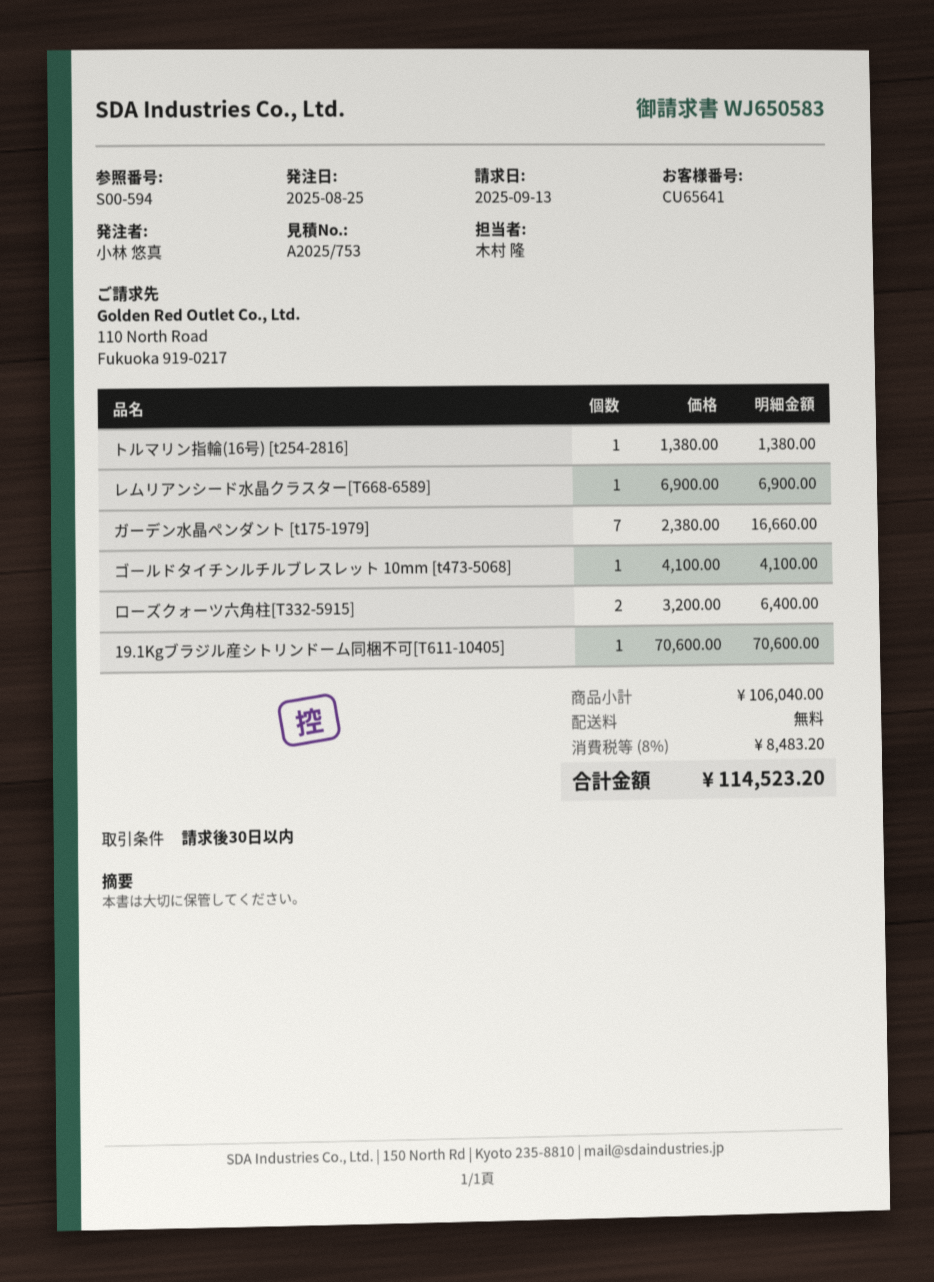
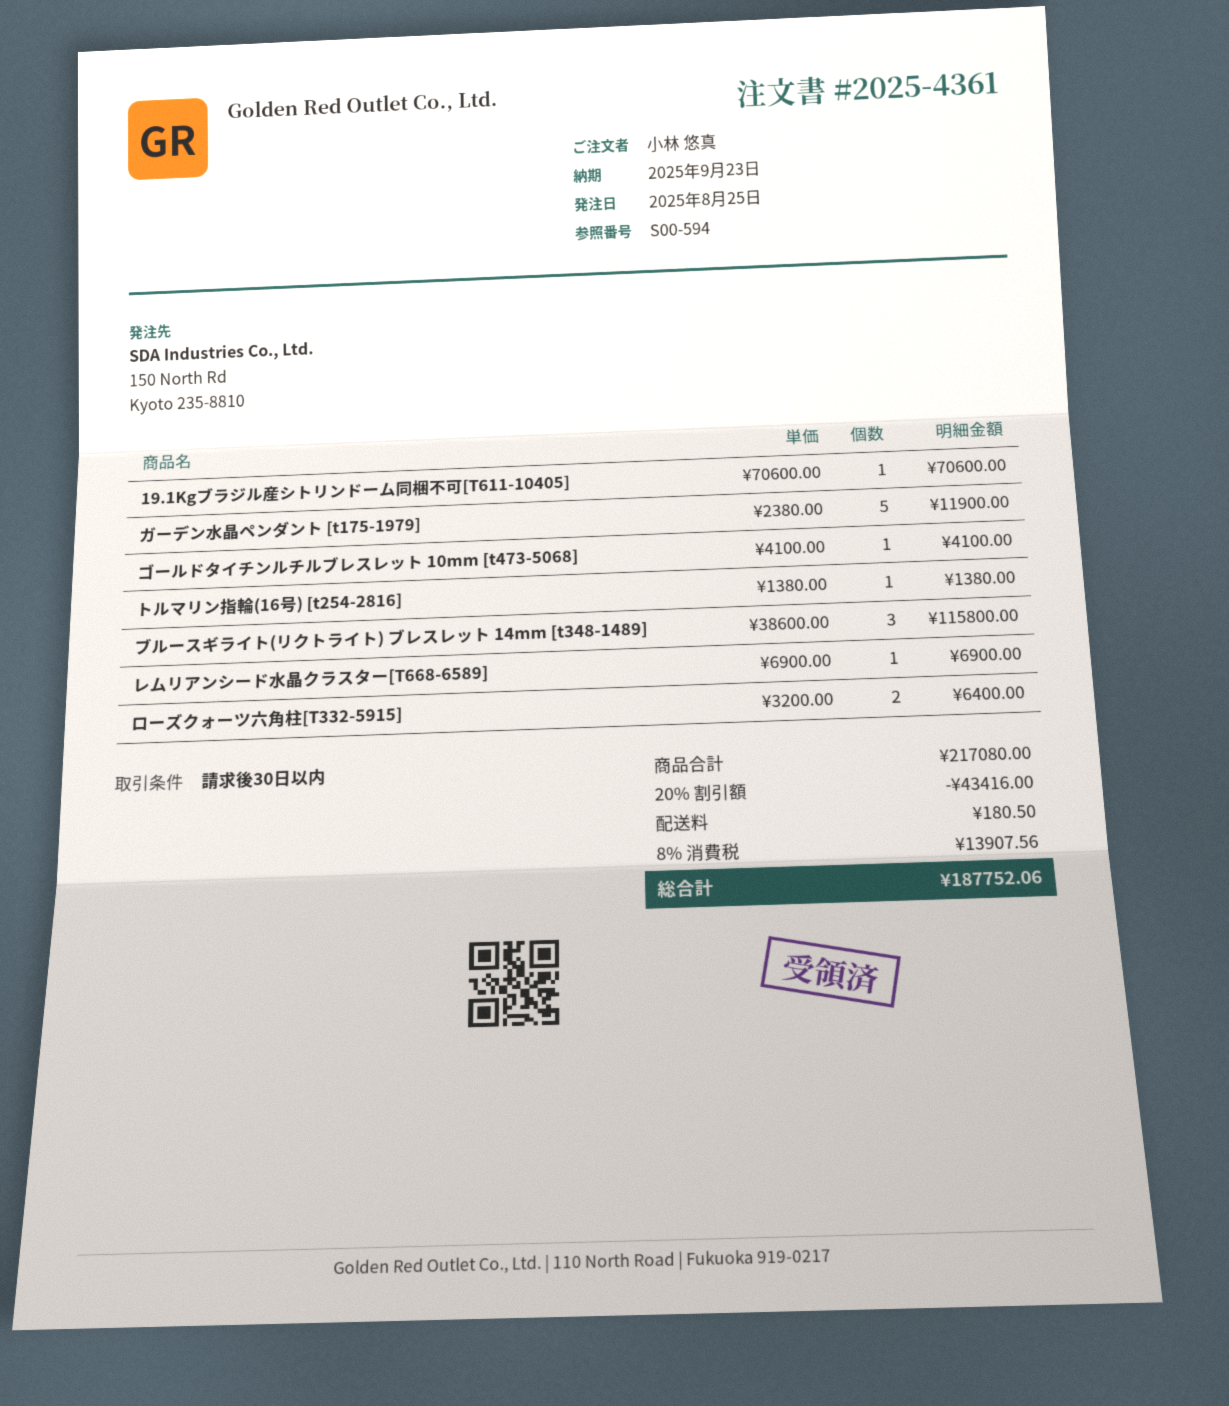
ガーデン水晶ペンダント [t175-1979]: 7 x 2380.00 = 16660.00 -> 5 x 2380.00 = 11900.00
ブルースギライト(リクトライト) ブレスレット 14mm [t348-1489]: none -> 3 x 38600.00 = 115800.00
subtotal: 106040.00 -> 217080.00
discount: none -> 20% = 43416.00
shipping: 0.00 -> 180.50
tax: 8% = 8483.20 -> 8% = 13907.56
total: 114523.20 -> 187752.06

